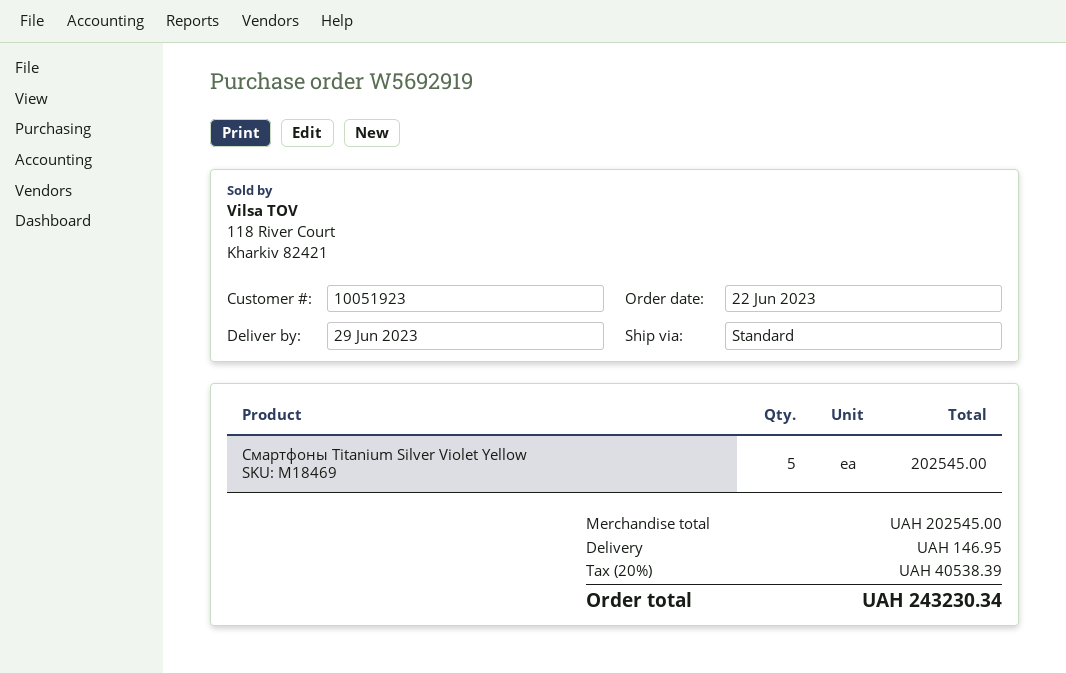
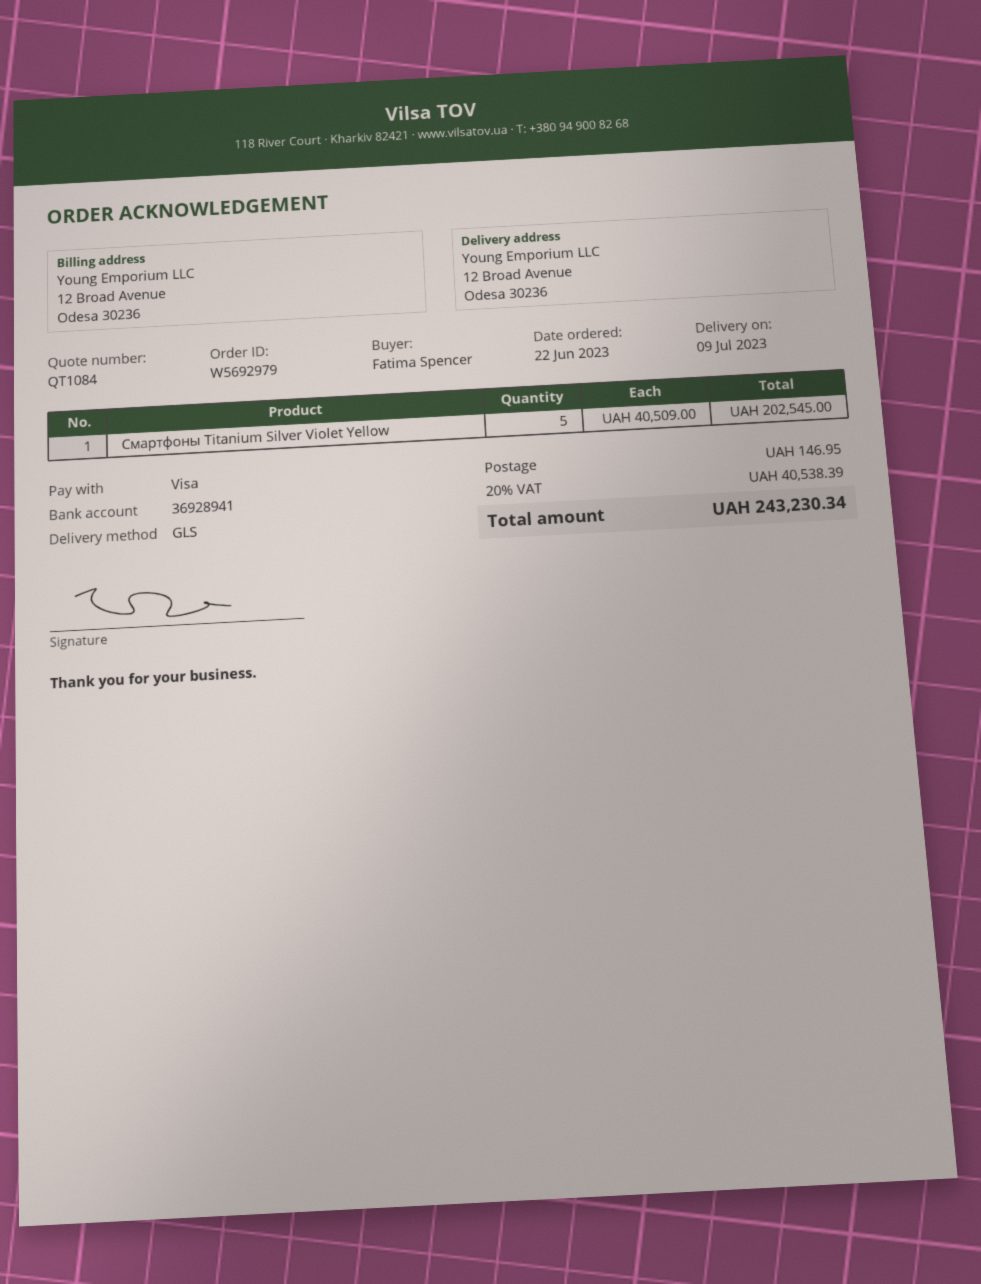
order number: W5692919 -> W5692979
delivery date: 2023-06-29 -> 2023-07-09
shipping method: standard -> GLS

